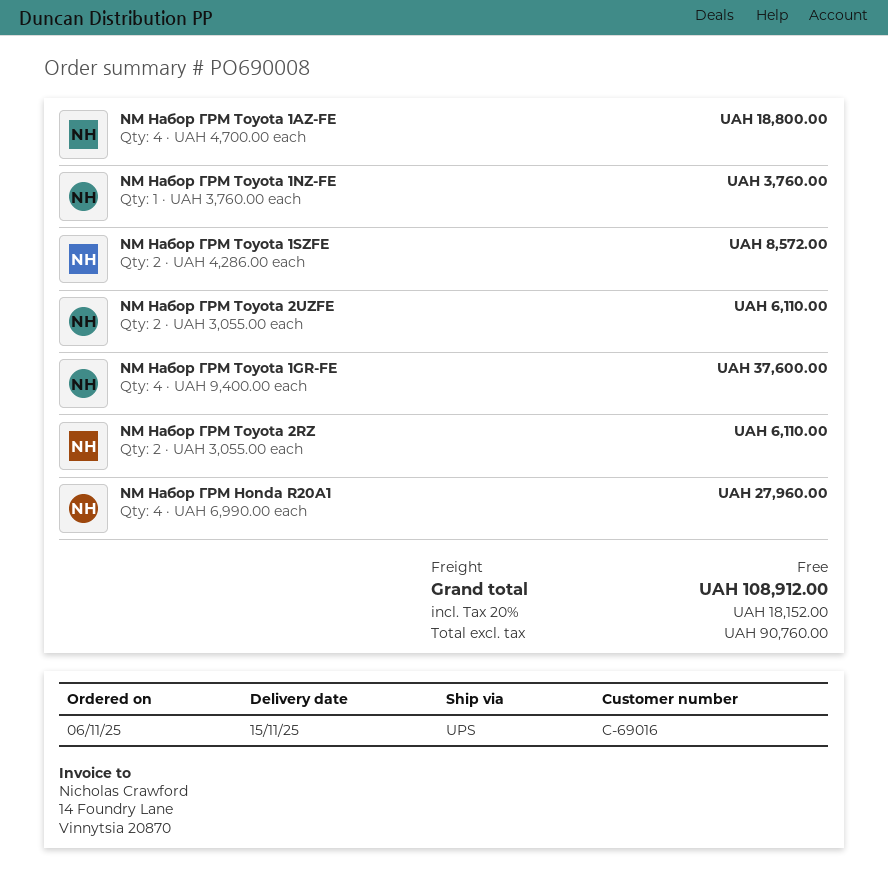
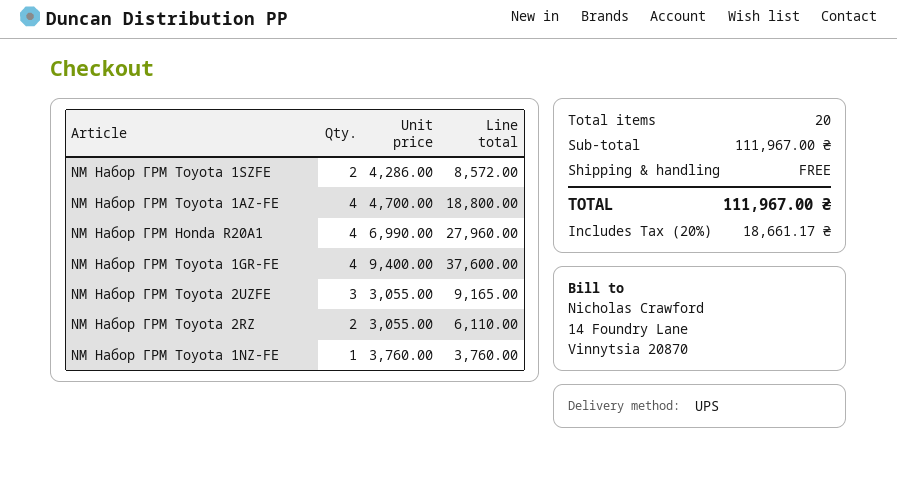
NM Набор ГРМ Toyota 2UZFE: 2 x 3055.00 = 6110.00 -> 3 x 3055.00 = 9165.00
tax: 20% = 18152.00 -> 20% = 18661.17
total: 108912.00 -> 111967.00

